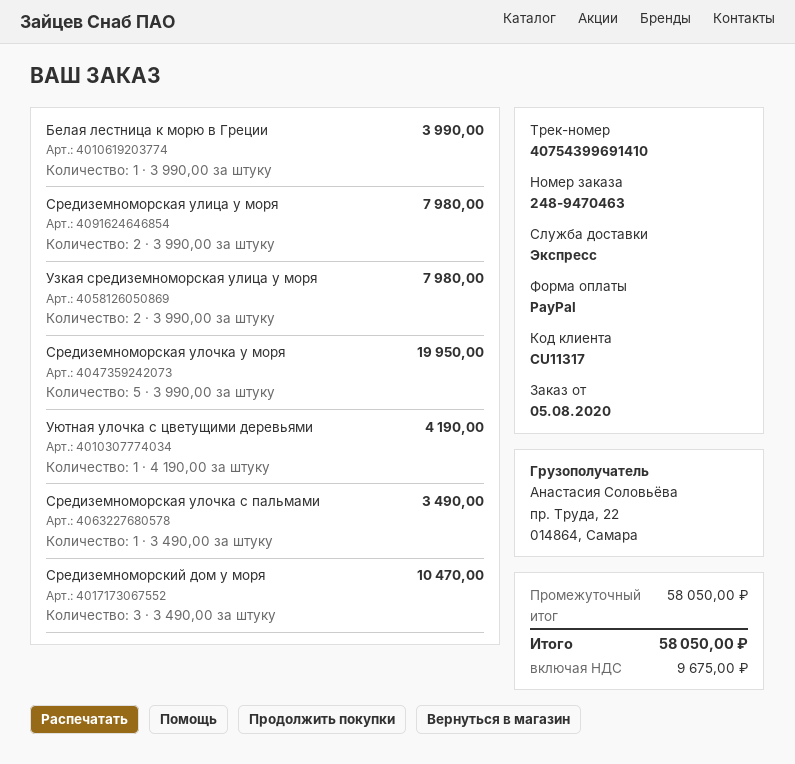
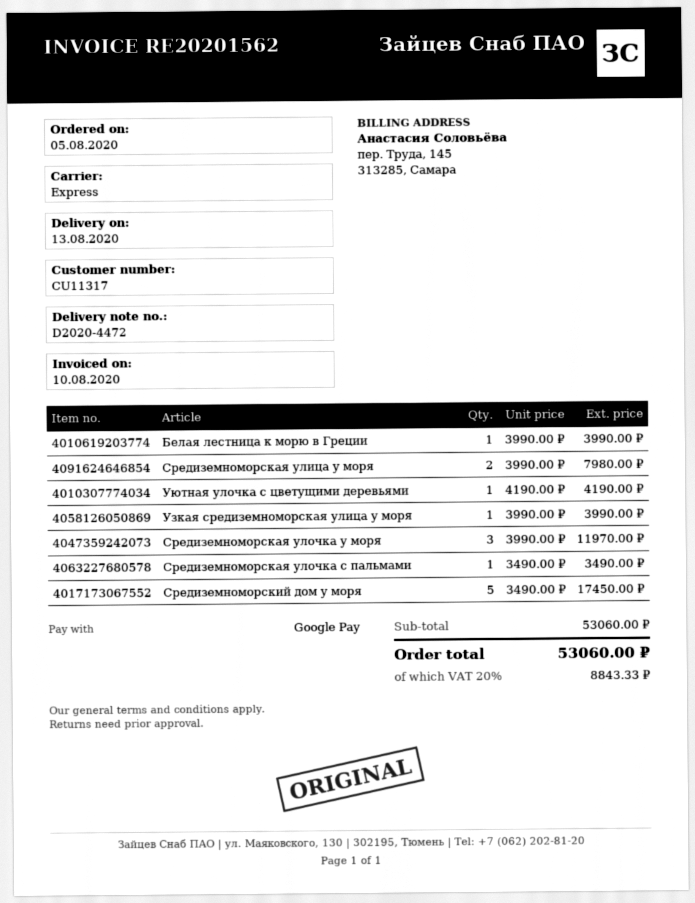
payment method: PayPal -> Google Pay
Узкая средиземноморская улица у моря: 2 x 3990.00 = 7980.00 -> 1 x 3990.00 = 3990.00
Средиземноморская улочка у моря: 5 x 3990.00 = 19950.00 -> 3 x 3990.00 = 11970.00
Средиземноморский дом у моря: 3 x 3490.00 = 10470.00 -> 5 x 3490.00 = 17450.00
subtotal: 58050.00 -> 53060.00
tax: 9675.00 -> 8843.33
total: 58050.00 -> 53060.00

